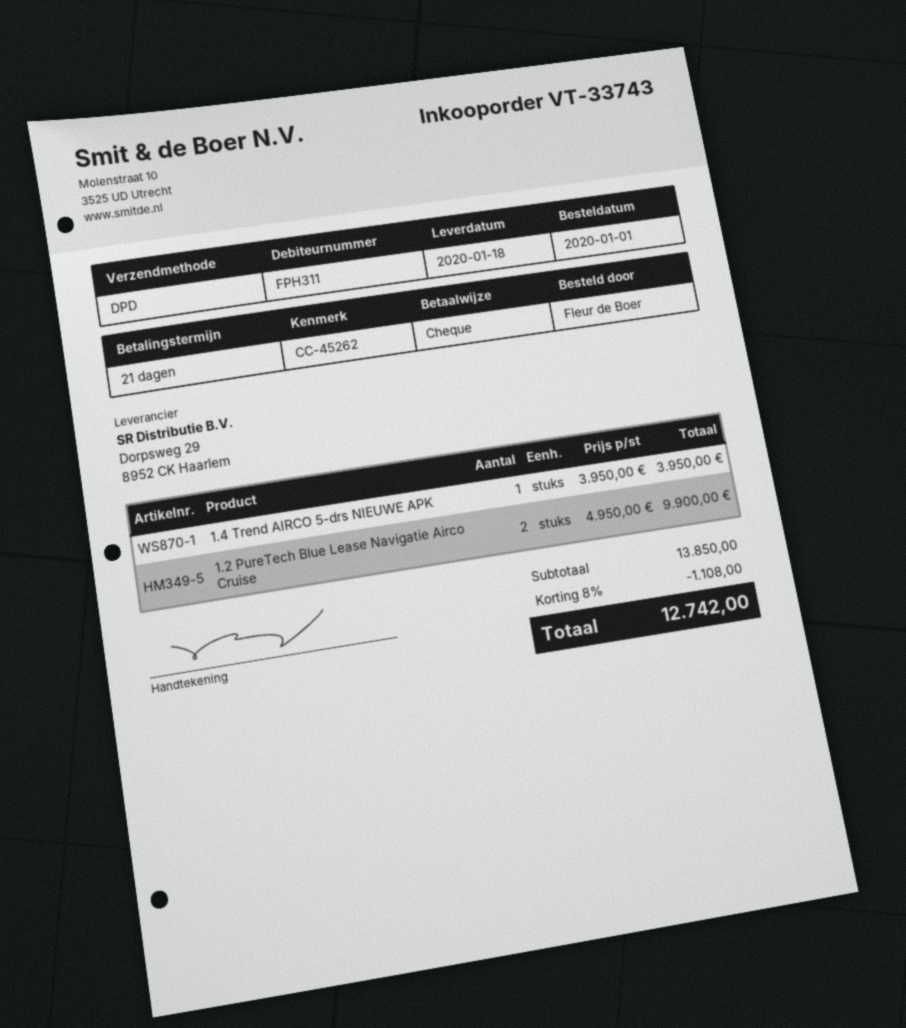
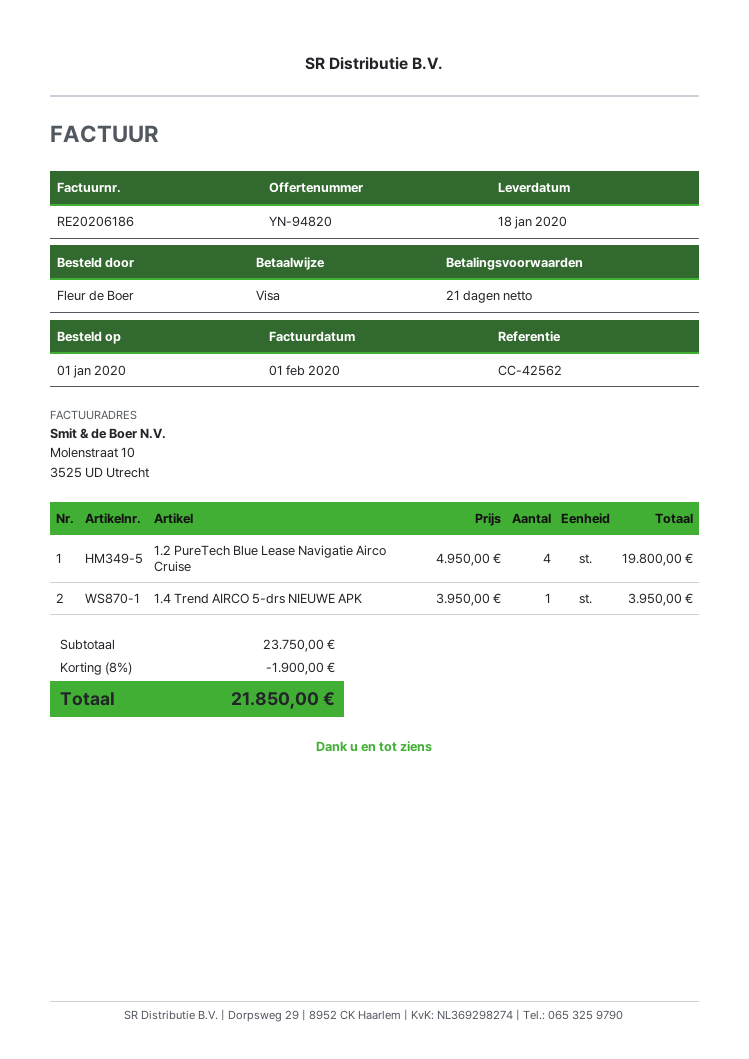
reference: CC-45262 -> CC-42562
payment method: cheque -> Visa
1.2 PureTech Blue Lease Navigatie Airco Cruise: 2 x 4950.00 = 9900.00 -> 4 x 4950.00 = 19800.00
subtotal: 13850.00 -> 23750.00
discount: 8% = 1108.00 -> 8% = 1900.00
total: 12742.00 -> 21850.00

